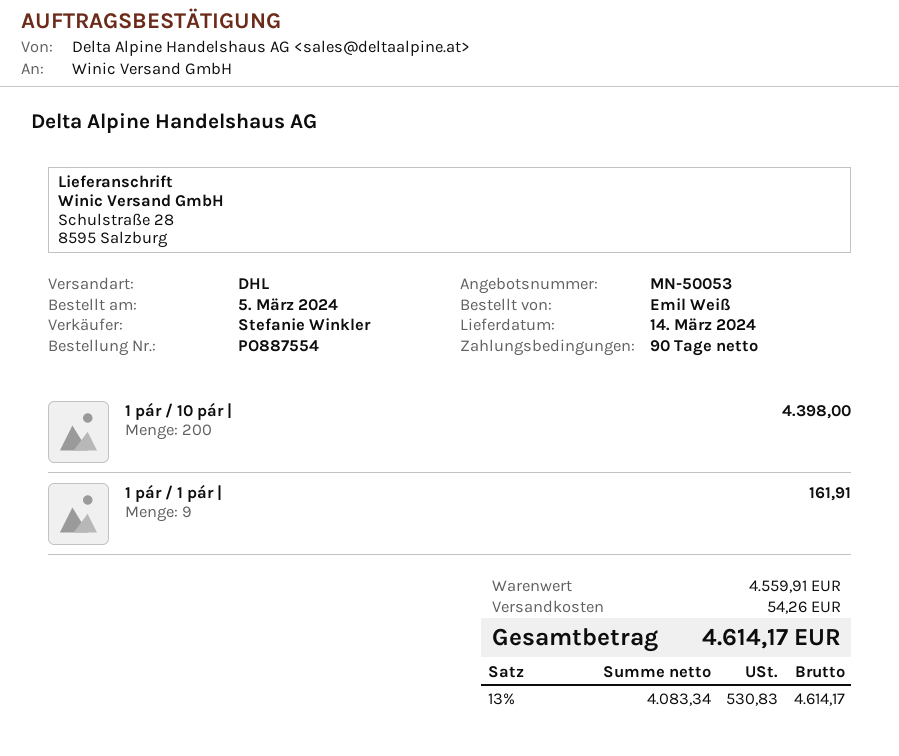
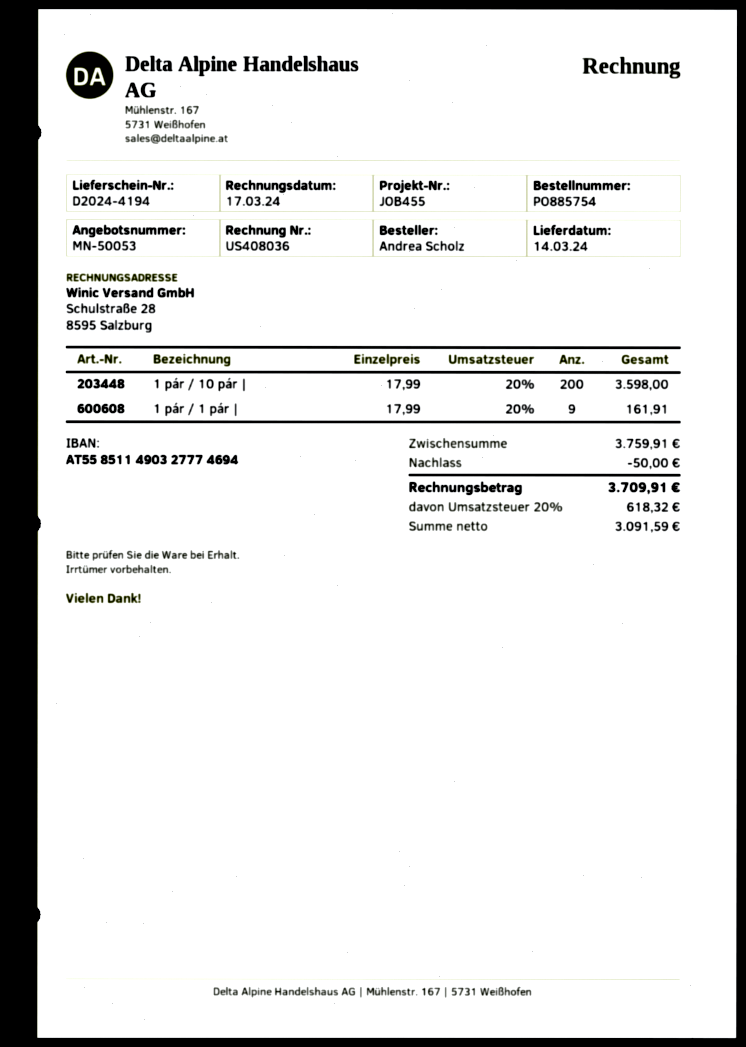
order number: PO887554 -> PO885754
ordered by: Emil Weiß -> Andrea Scholz
1 pár / 10 pár |: 200 for 4398.00 -> 200 for 3598.00
subtotal: 4559.91 -> 3759.91
discount: none -> 50.00
shipping: 54.26 -> none
net: 4083.34 -> 3091.59
tax: 13% = 530.83 -> 20% = 618.32
total: 4614.17 -> 3709.91

